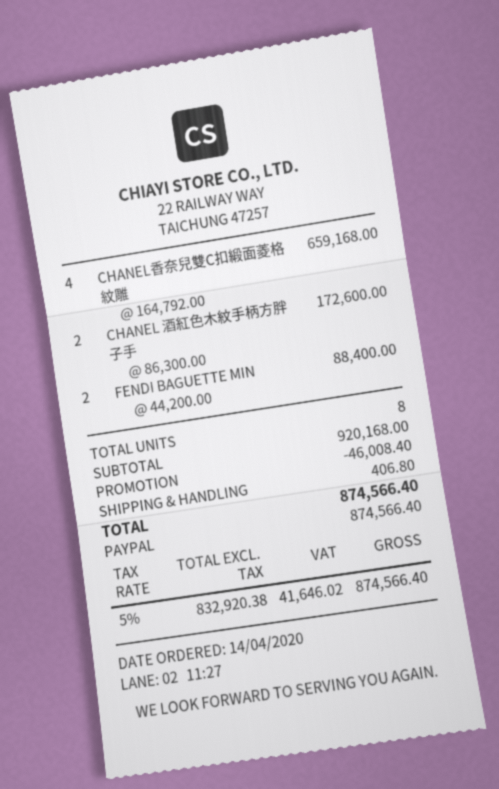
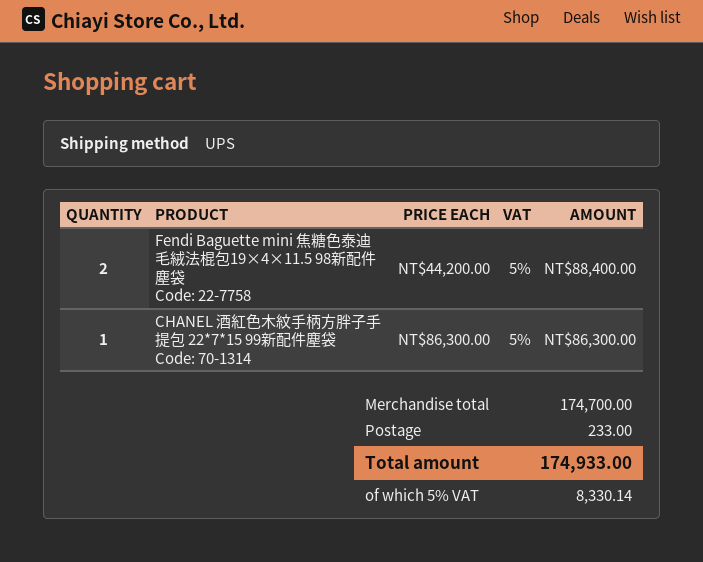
CHANEL香奈兒雙C扣緞面菱格紋雕: 4 x 164792.00 = 659168.00 -> none
CHANEL 酒紅色木紋手柄方胖子手: 2 x 86300.00 = 172600.00 -> 1 x 86300.00 = 86300.00
subtotal: 920168.00 -> 174700.00
discount: 46008.40 -> none
shipping: 406.80 -> 233.00
tax: 5% = 41646.02 -> 5% = 8330.14
total: 874566.40 -> 174933.00

